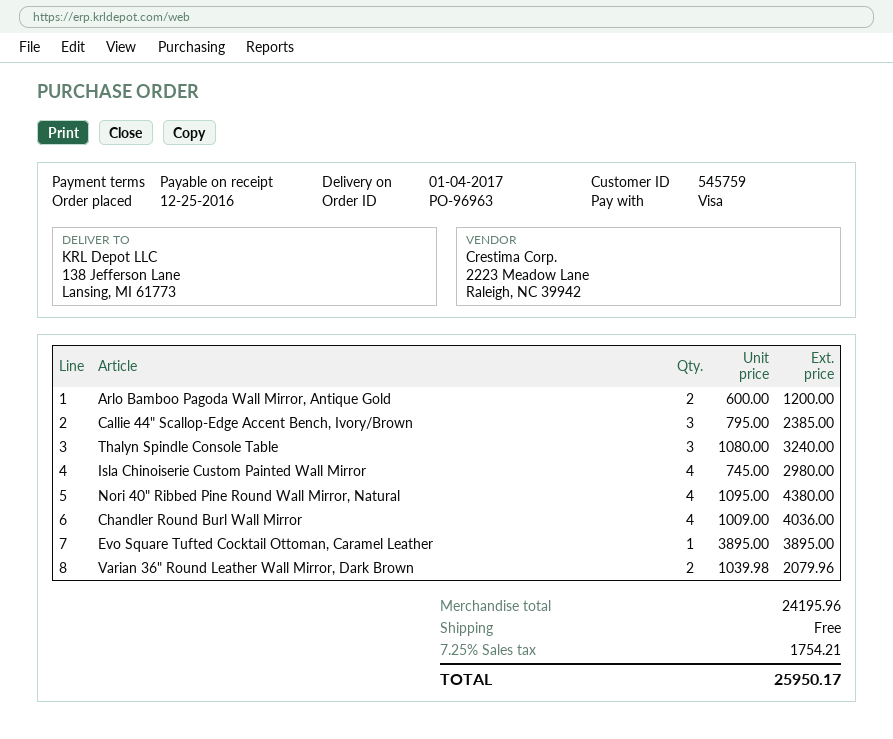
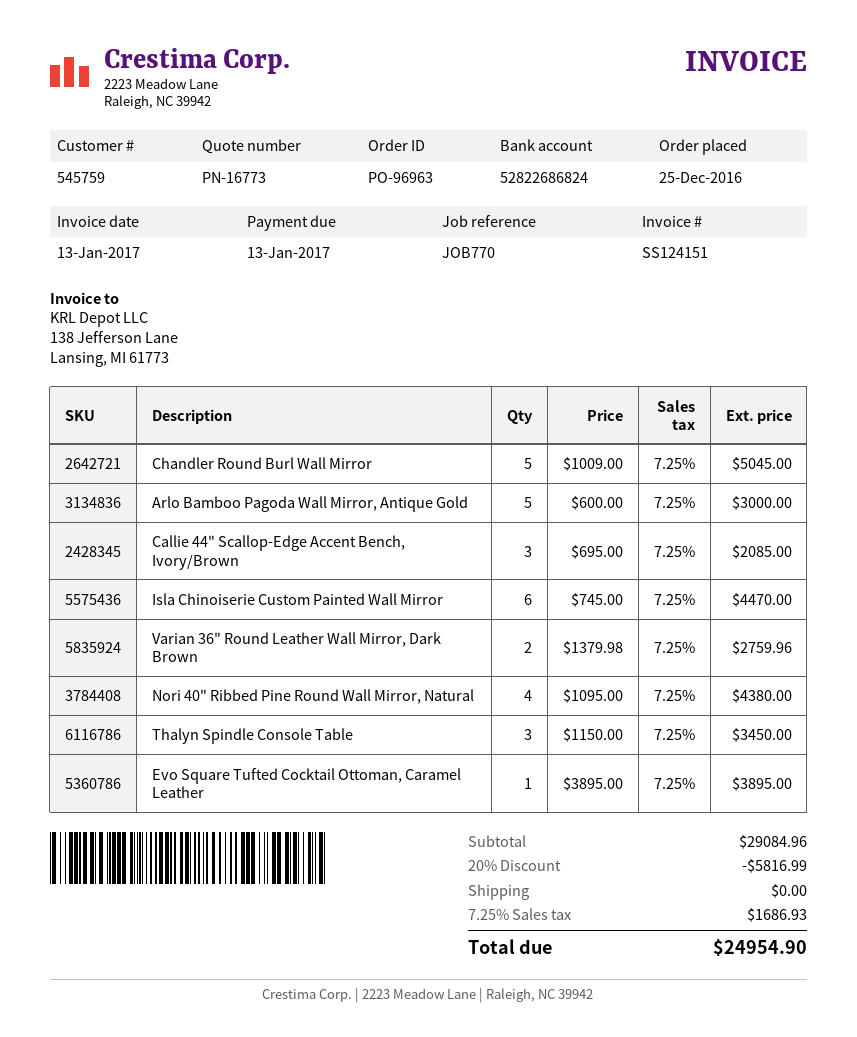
Arlo Bamboo Pagoda Wall Mirror, Antique Gold: 2 x 600.00 = 1200.00 -> 5 x 600.00 = 3000.00
Callie 44" Scallop-Edge Accent Bench, Ivory/Brown: 3 x 795.00 = 2385.00 -> 3 x 695.00 = 2085.00
Thalyn Spindle Console Table: 3 x 1080.00 = 3240.00 -> 3 x 1150.00 = 3450.00
Isla Chinoiserie Custom Painted Wall Mirror: 4 x 745.00 = 2980.00 -> 6 x 745.00 = 4470.00
Chandler Round Burl Wall Mirror: 4 x 1009.00 = 4036.00 -> 5 x 1009.00 = 5045.00
Varian 36" Round Leather Wall Mirror, Dark Brown: 2 x 1039.98 = 2079.96 -> 2 x 1379.98 = 2759.96
subtotal: 24195.96 -> 29084.96
discount: none -> 20% = 5816.99
tax: 7.25% = 1754.21 -> 7.25% = 1686.93
total: 25950.17 -> 24954.90

